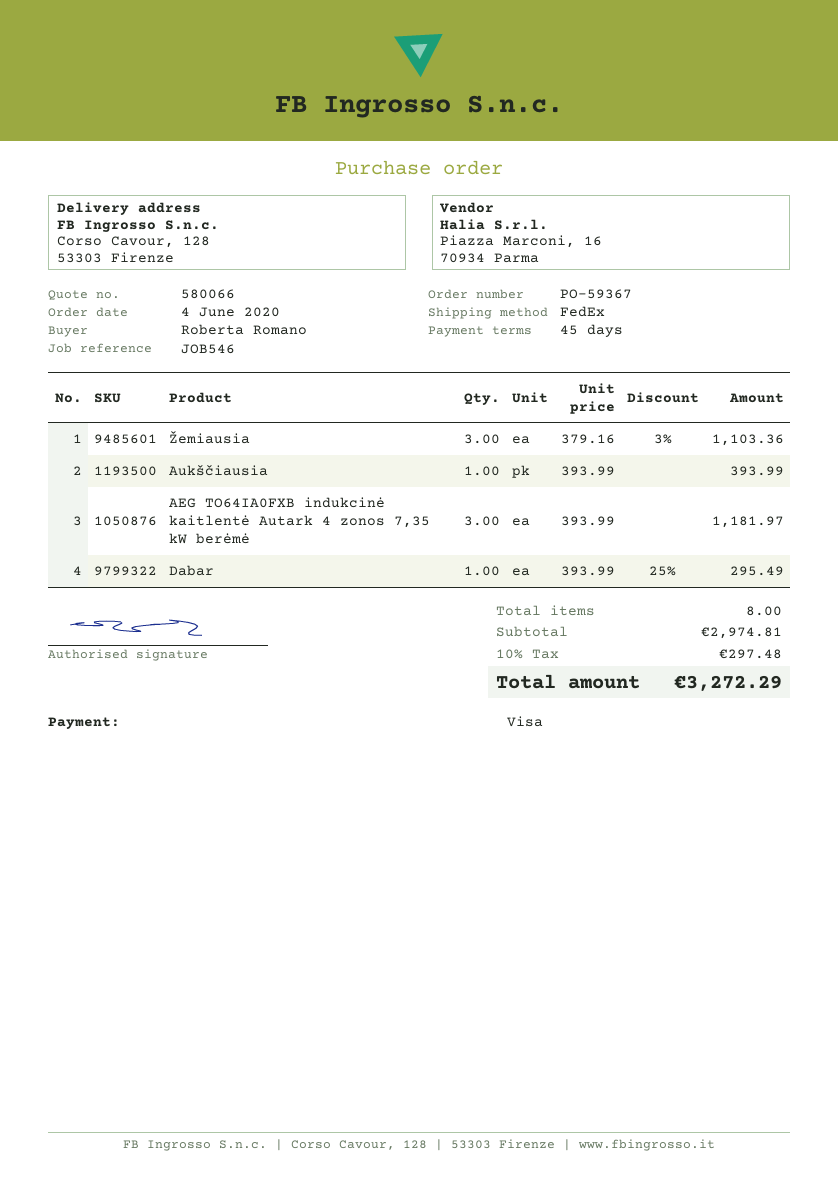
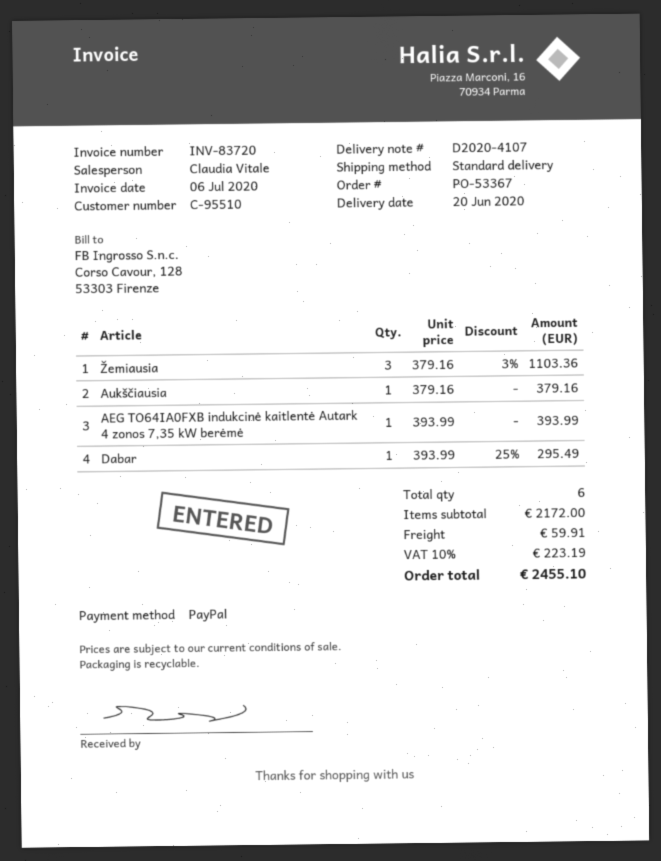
order number: PO-59367 -> PO-53367
payment method: Visa -> PayPal
shipping method: FedEx -> standard
Aukščiausia: 1 x 393.99 = 393.99 -> 1 x 379.16 = 379.16
AEG TO64IA0FXB indukcinė kaitlentė Autark 4 zonos 7,35 kW berėmė: 3 x 393.99 = 1181.97 -> 1 x 393.99 = 393.99
total quantity: 8 -> 6
subtotal: 2974.81 -> 2172.00
shipping: none -> 59.91
tax: 10% = 297.48 -> 10% = 223.19
total: 3272.29 -> 2455.10

